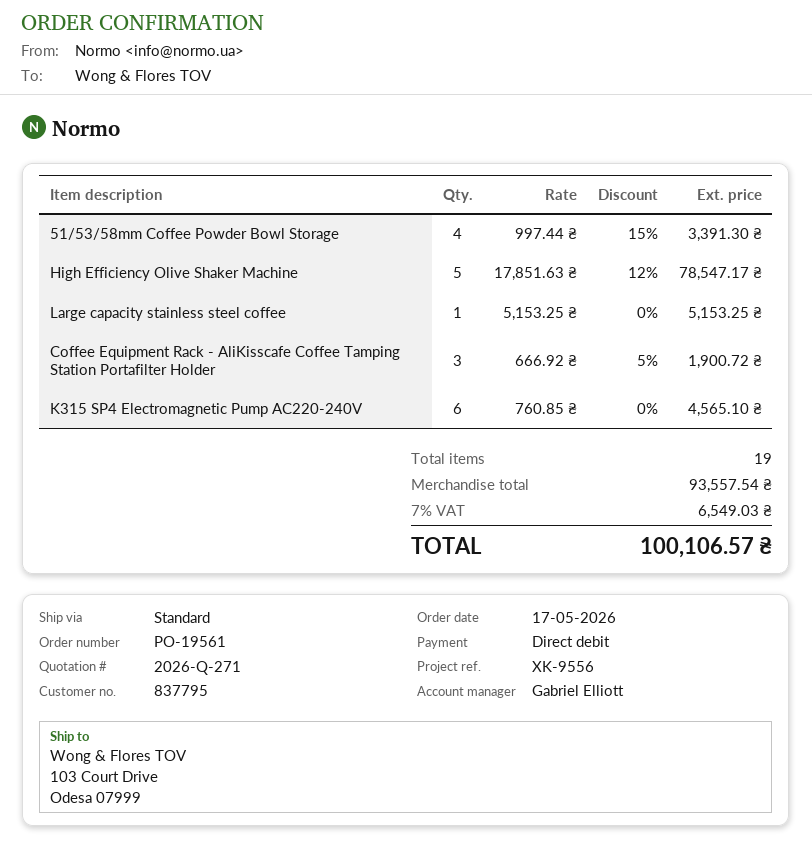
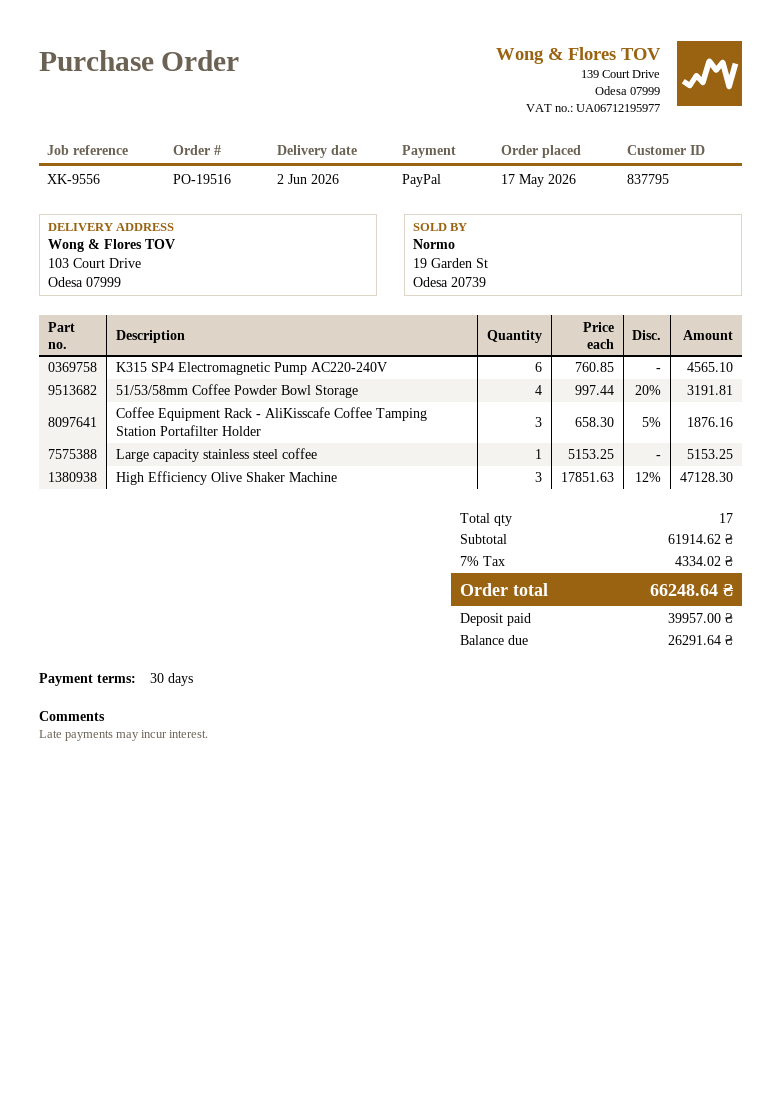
order number: PO-19561 -> PO-19516
payment method: direct debit -> PayPal
51/53/58mm Coffee Powder Bowl Storage: 4 x 997.44 - 15% = 3391.30 -> 4 x 997.44 - 20% = 3191.81
High Efficiency Olive Shaker Machine: 5 x 17851.63 - 12% = 78547.17 -> 3 x 17851.63 - 12% = 47128.30
Coffee Equipment Rack - AliKisscafe Coffee Tamping Station Portafilter Holder: 3 x 666.92 - 5% = 1900.72 -> 3 x 658.30 - 5% = 1876.16
total quantity: 19 -> 17
subtotal: 93557.54 -> 61914.62
tax: 7% = 6549.03 -> 7% = 4334.02
total: 100106.57 -> 66248.64

